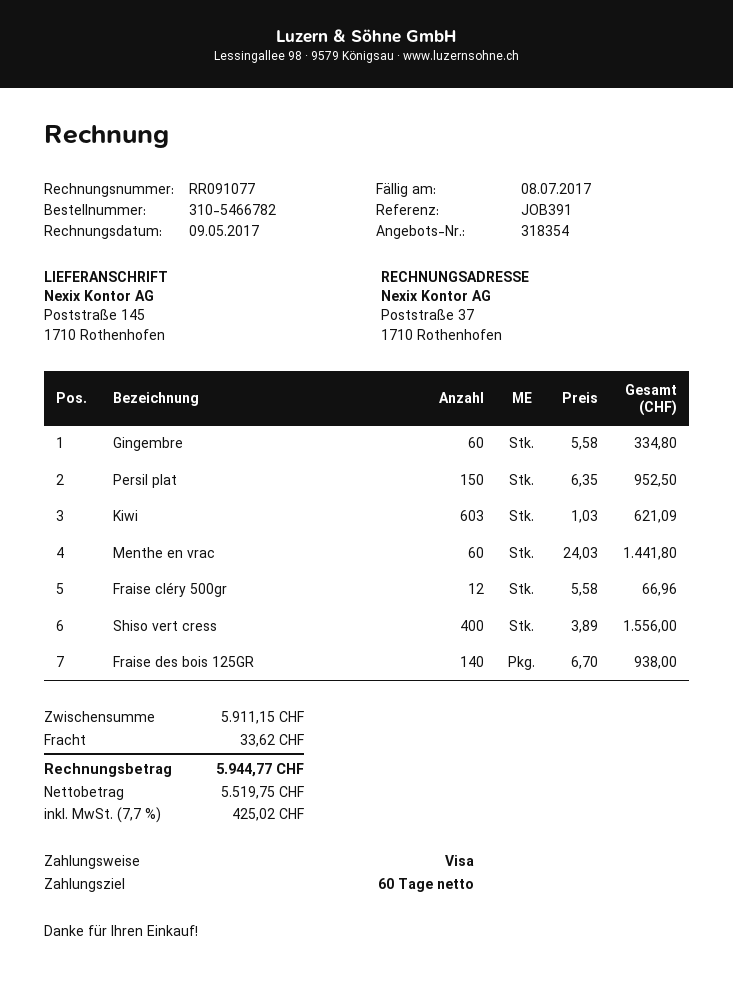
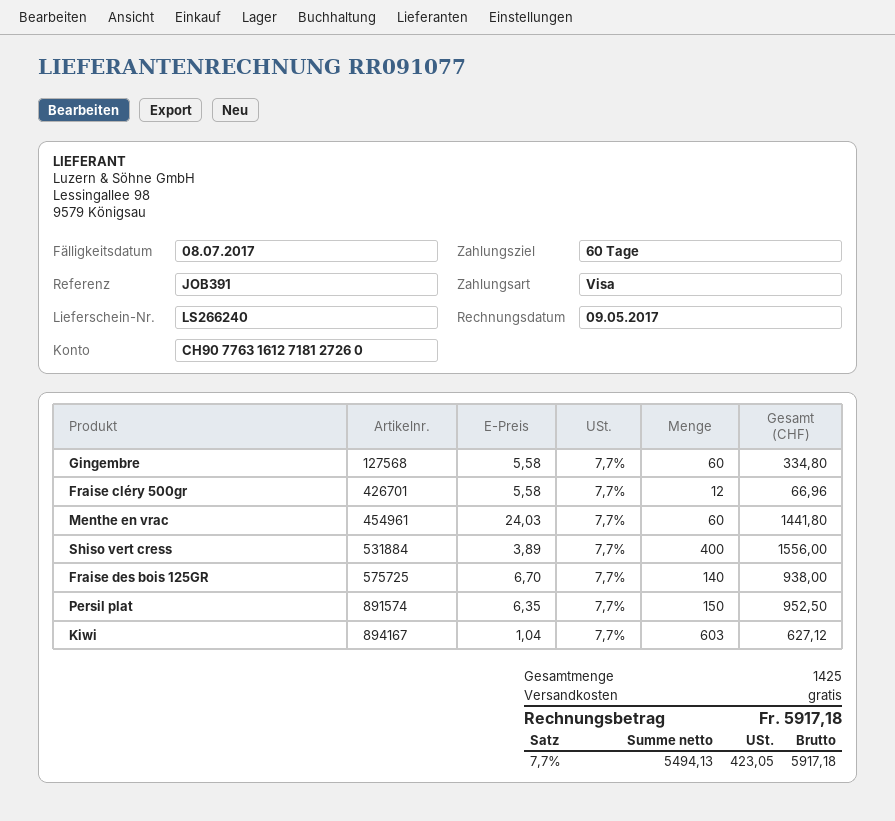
Kiwi: 603 x 1.03 = 621.09 -> 603 x 1.04 = 627.12
shipping: 33.62 -> 0.00
net: 5519.75 -> 5494.13
tax: 7.7% = 425.02 -> 7.7% = 423.05
total: 5944.77 -> 5917.18

